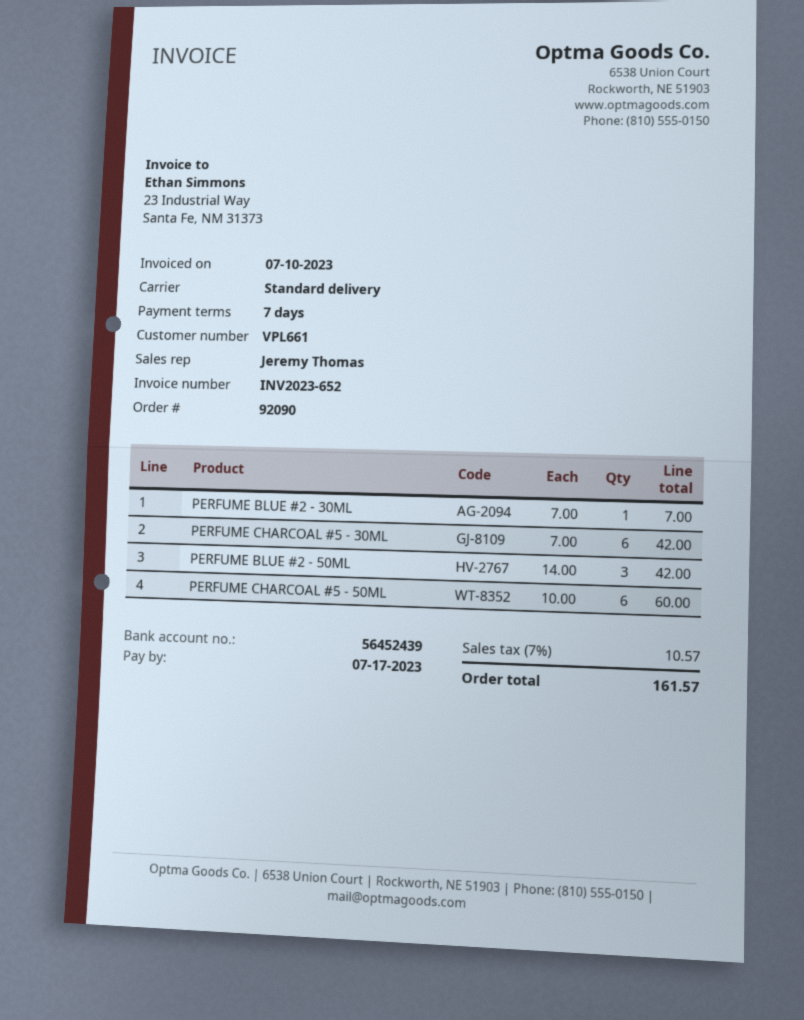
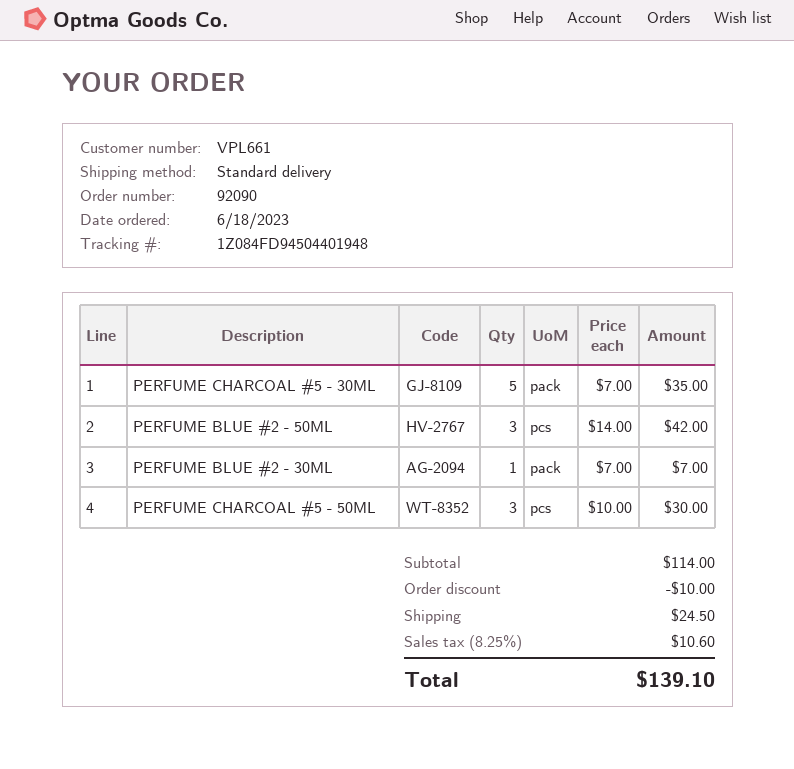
PERFUME CHARCOAL #5 - 30ML: 6 x 7.00 = 42.00 -> 5 x 7.00 = 35.00
PERFUME CHARCOAL #5 - 50ML: 6 x 10.00 = 60.00 -> 3 x 10.00 = 30.00
discount: none -> 10.00
shipping: none -> 24.50
tax: 7% = 10.57 -> 8.25% = 10.60
total: 161.57 -> 139.10

